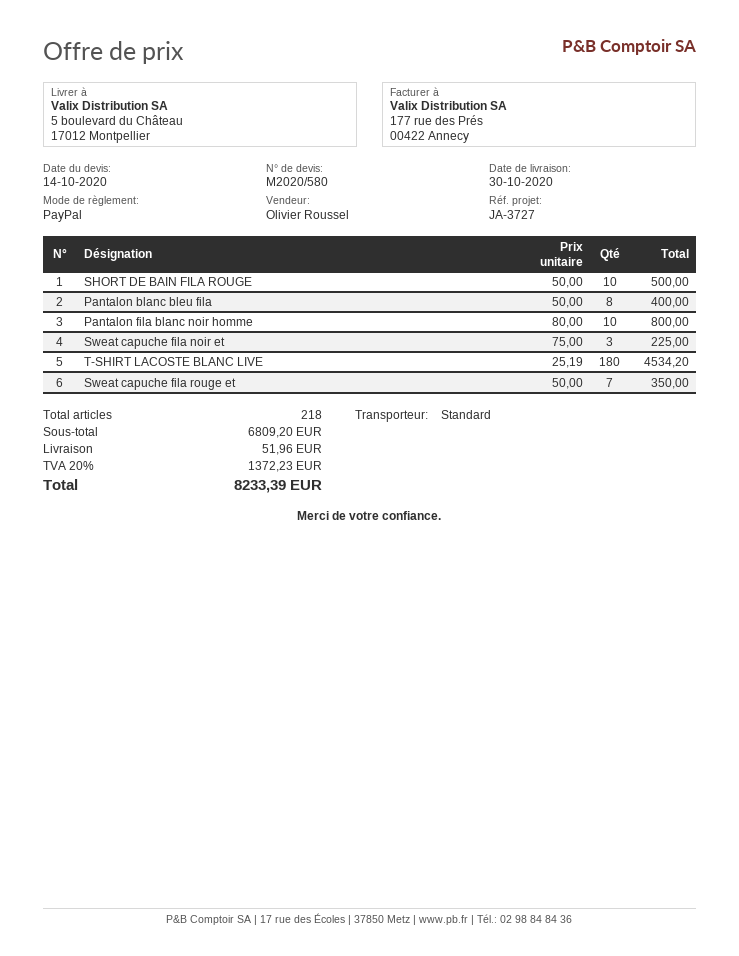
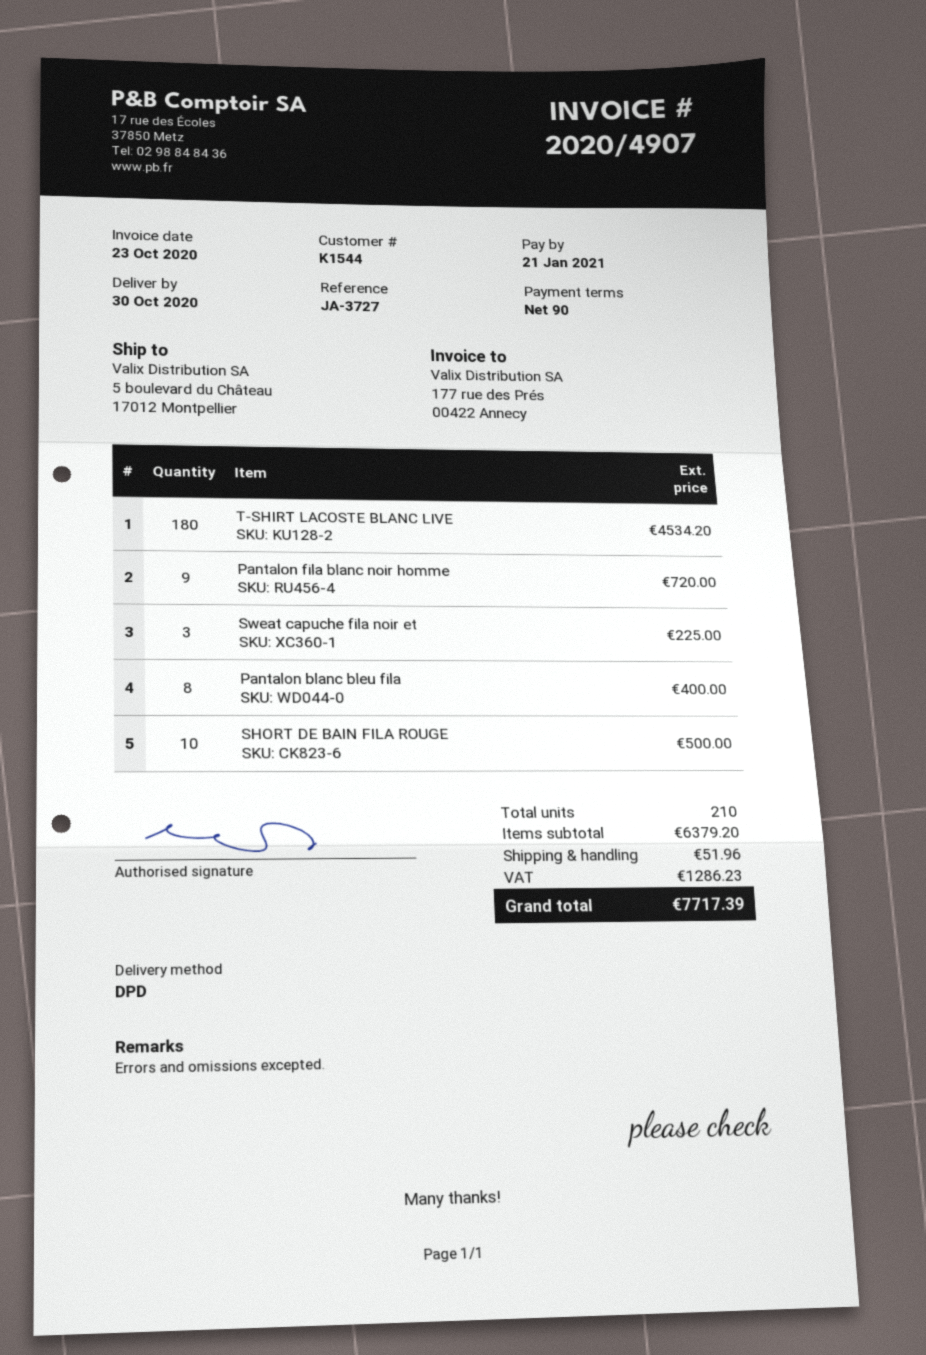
shipping method: standard -> DPD
Pantalon fila blanc noir homme: 10 for 800.00 -> 9 for 720.00
Sweat capuche fila rouge et: 7 for 350.00 -> none
total quantity: 218 -> 210
subtotal: 6809.20 -> 6379.20
tax: 1372.23 -> 1286.23
total: 8233.39 -> 7717.39

